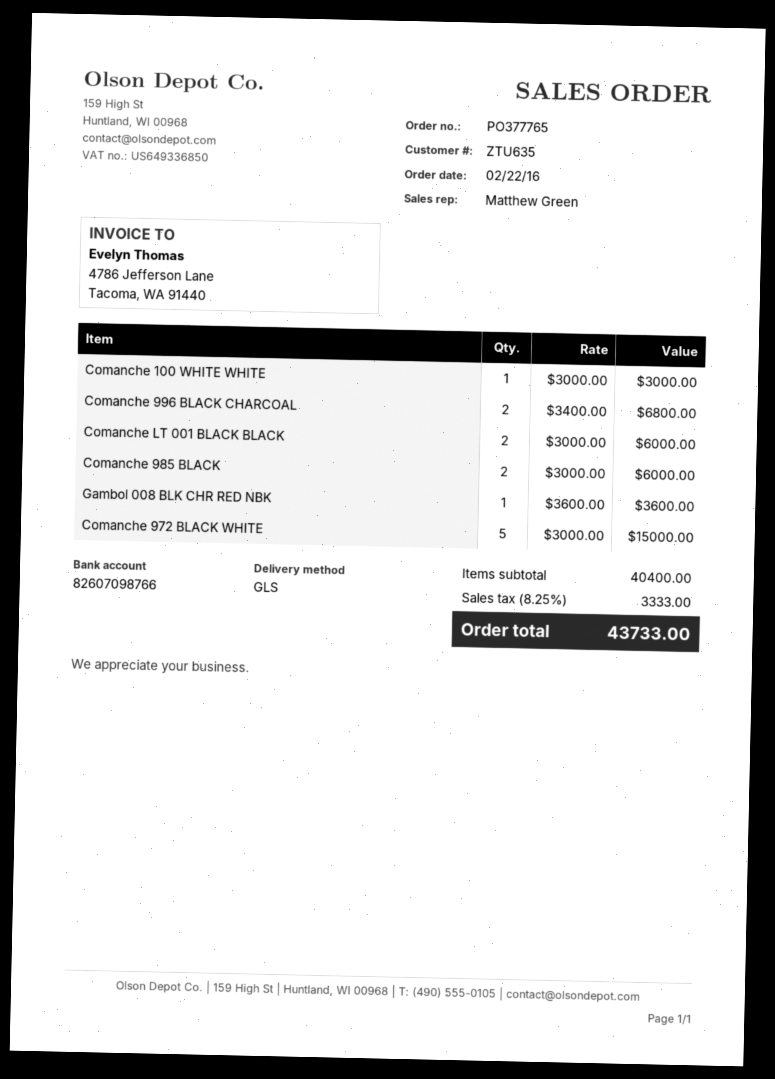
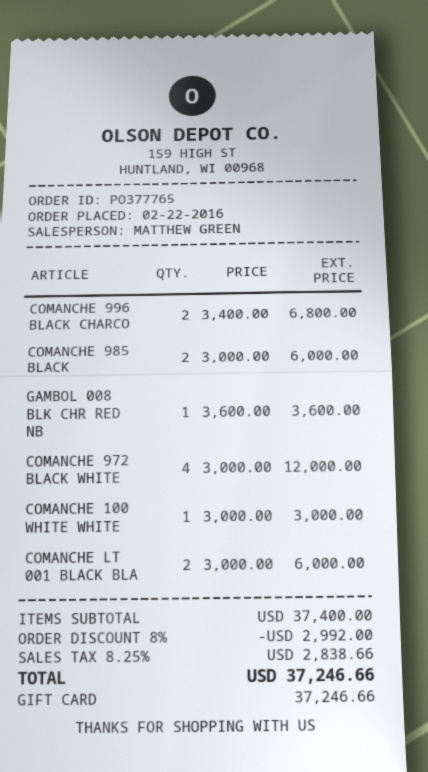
Comanche 972 BLACK WHITE: 5 x 3000.00 = 15000.00 -> 4 x 3000.00 = 12000.00
subtotal: 40400.00 -> 37400.00
discount: none -> 8% = 2992.00
tax: 8.25% = 3333.00 -> 8.25% = 2838.66
total: 43733.00 -> 37246.66

